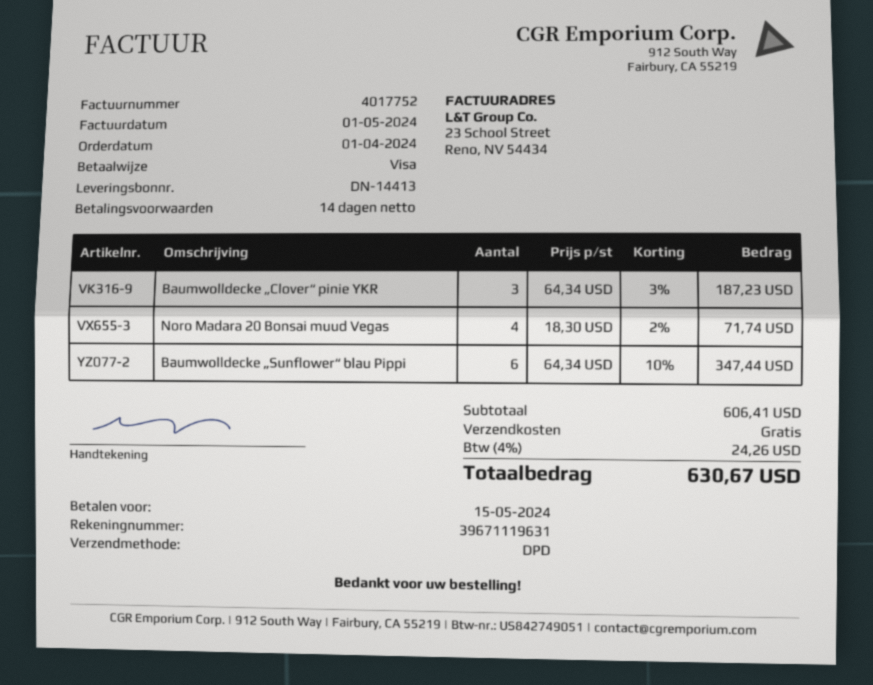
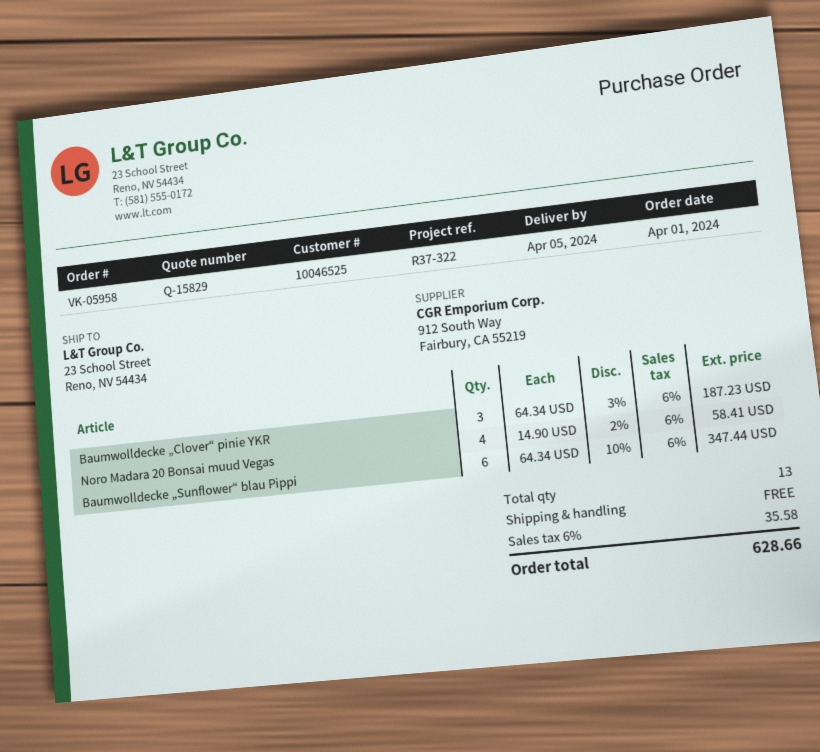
Noro Madara 20 Bonsai muud Vegas: 4 x 18.30 - 2% = 71.74 -> 4 x 14.90 - 2% = 58.41
tax: 4% = 24.26 -> 6% = 35.58
total: 630.67 -> 628.66

